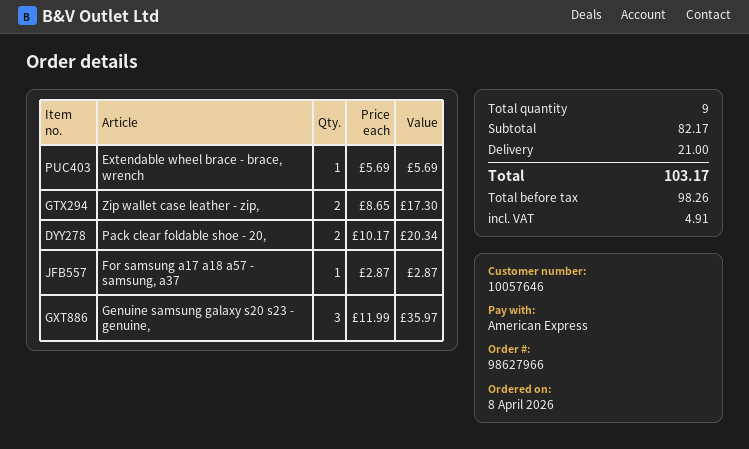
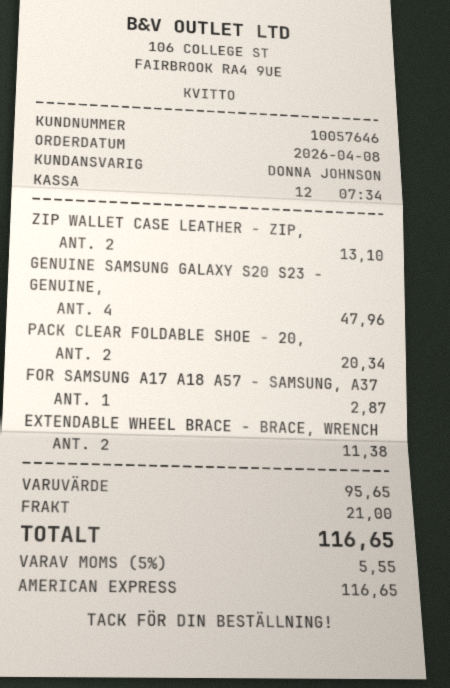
Extendable wheel brace - brace, wrench: 1 for 5.69 -> 2 for 11.38
Zip wallet case leather - zip,: 2 for 17.30 -> 2 for 13.10
Genuine samsung galaxy s20 s23 - genuine,: 3 for 35.97 -> 4 for 47.96
subtotal: 82.17 -> 95.65
tax: 4.91 -> 5.55
total: 103.17 -> 116.65

